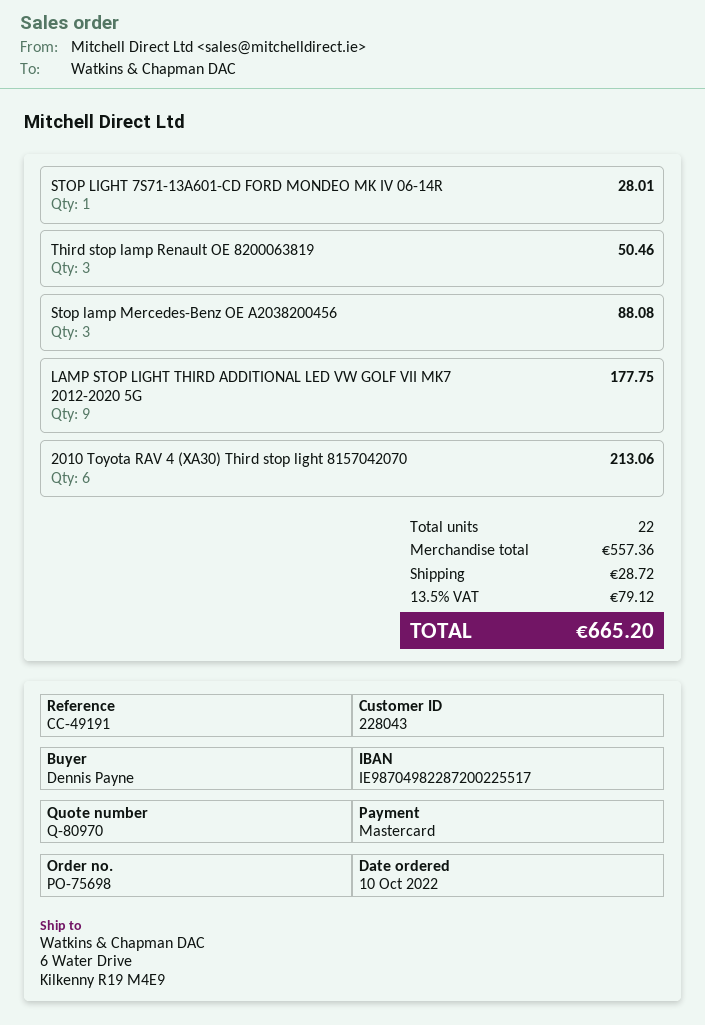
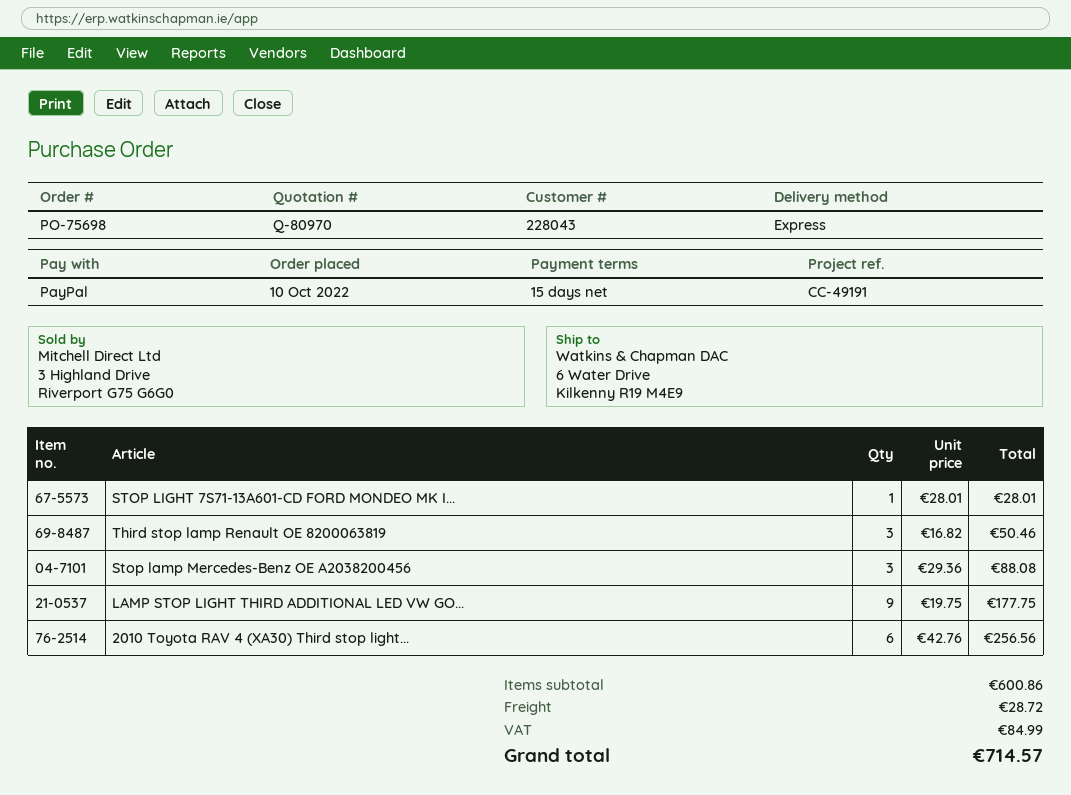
payment method: Mastercard -> PayPal
2010 Toyota RAV 4 (XA30) Third stop light 8157042070: 6 for 213.06 -> 6 for 256.56
subtotal: 557.36 -> 600.86
tax: 79.12 -> 84.99
total: 665.20 -> 714.57

